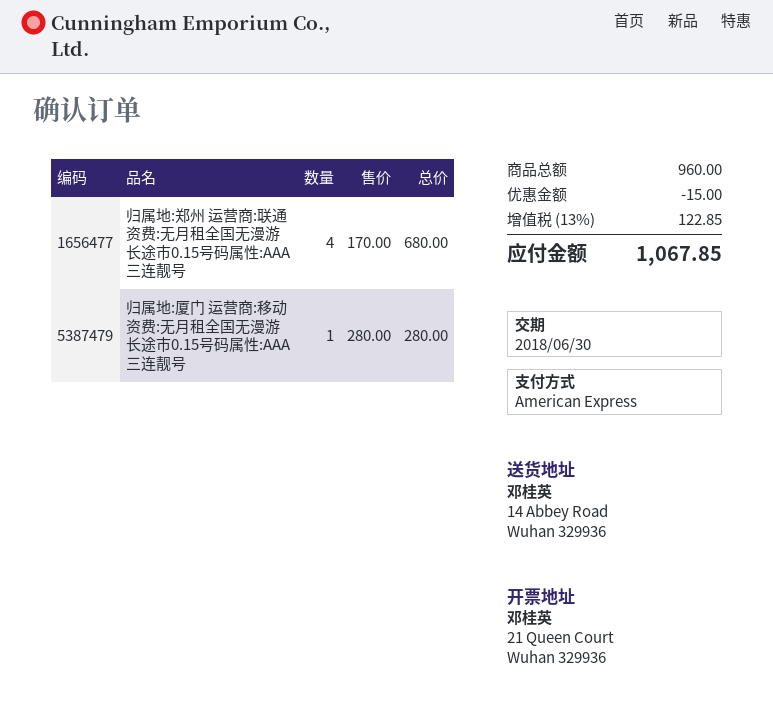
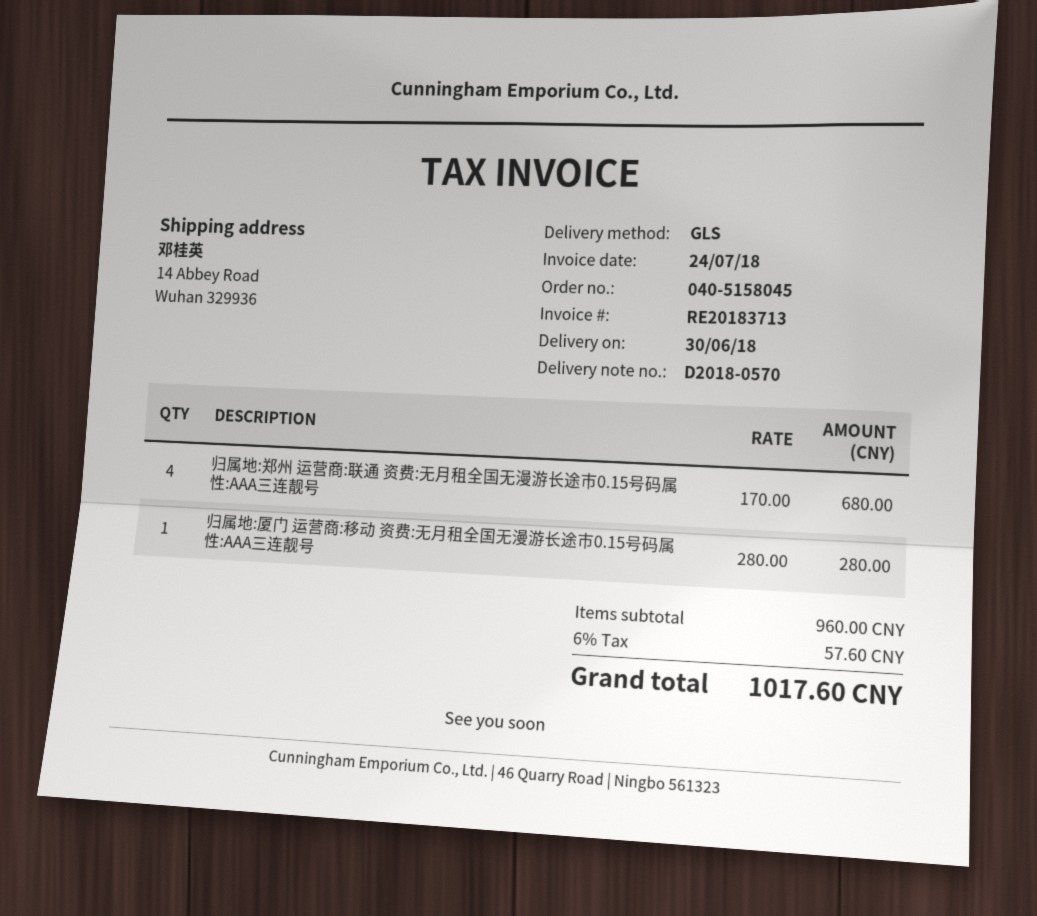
discount: 15.00 -> none
tax: 13% = 122.85 -> 6% = 57.60
total: 1067.85 -> 1017.60

